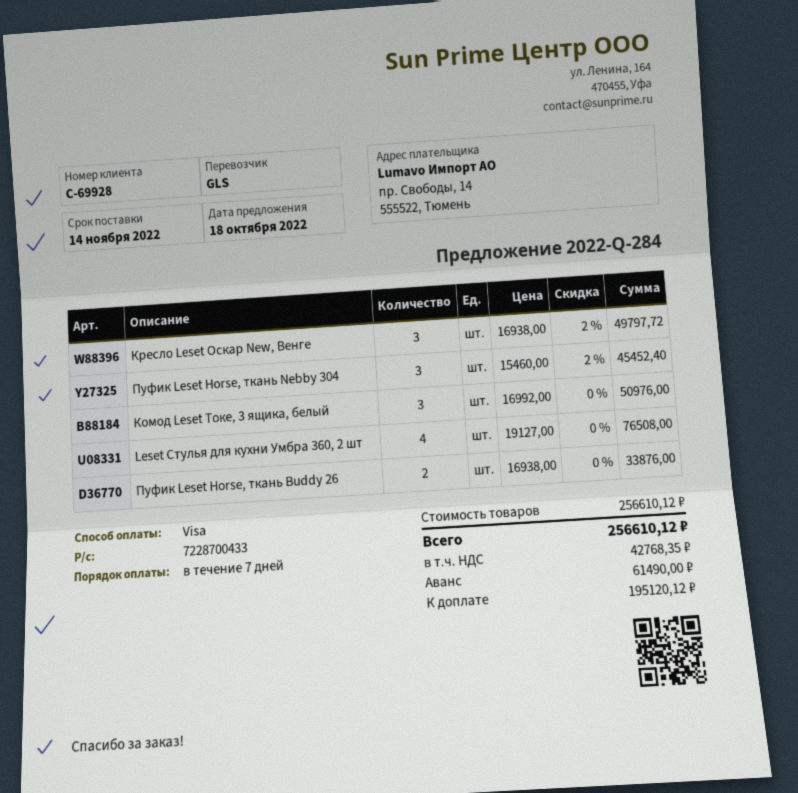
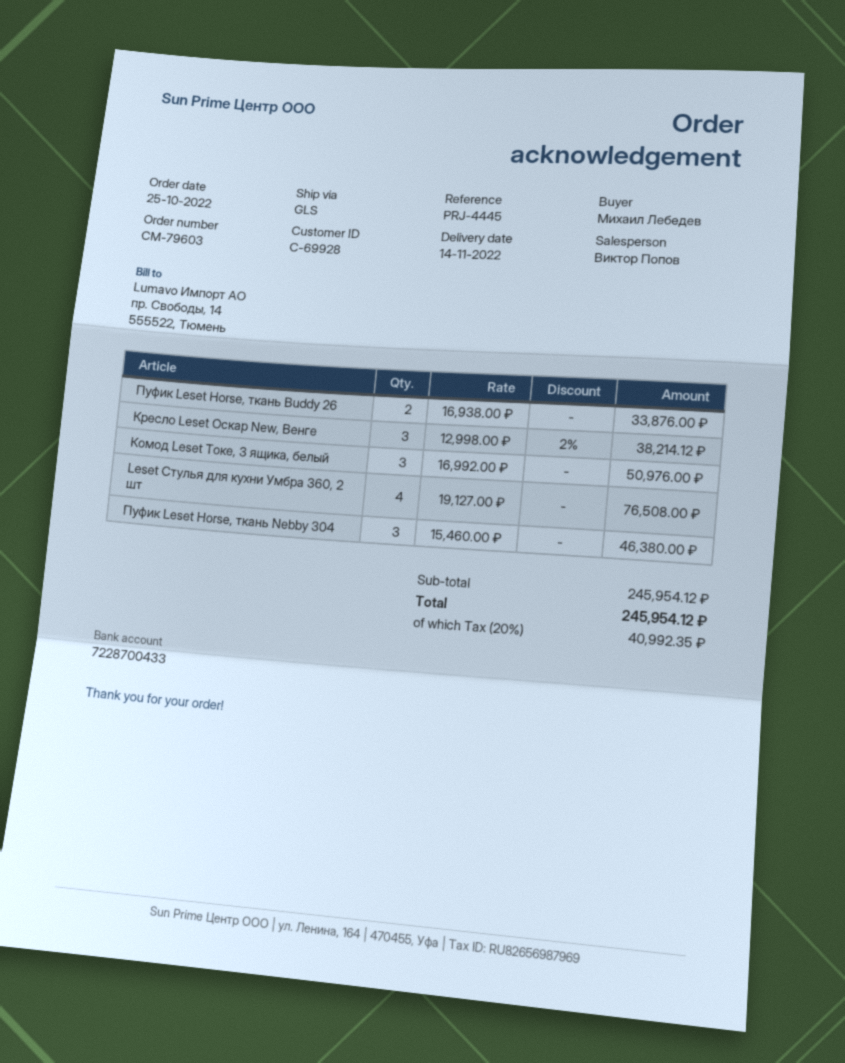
Кресло Leset Оскар New, Венге: 3 x 16938.00 - 2% = 49797.72 -> 3 x 12998.00 - 2% = 38214.12
Пуфик Leset Horse, ткань Nebby 304: 3 x 15460.00 - 2% = 45452.40 -> 3 x 15460.00 = 46380.00
subtotal: 256610.12 -> 245954.12
tax: 42768.35 -> 40992.35
total: 256610.12 -> 245954.12

